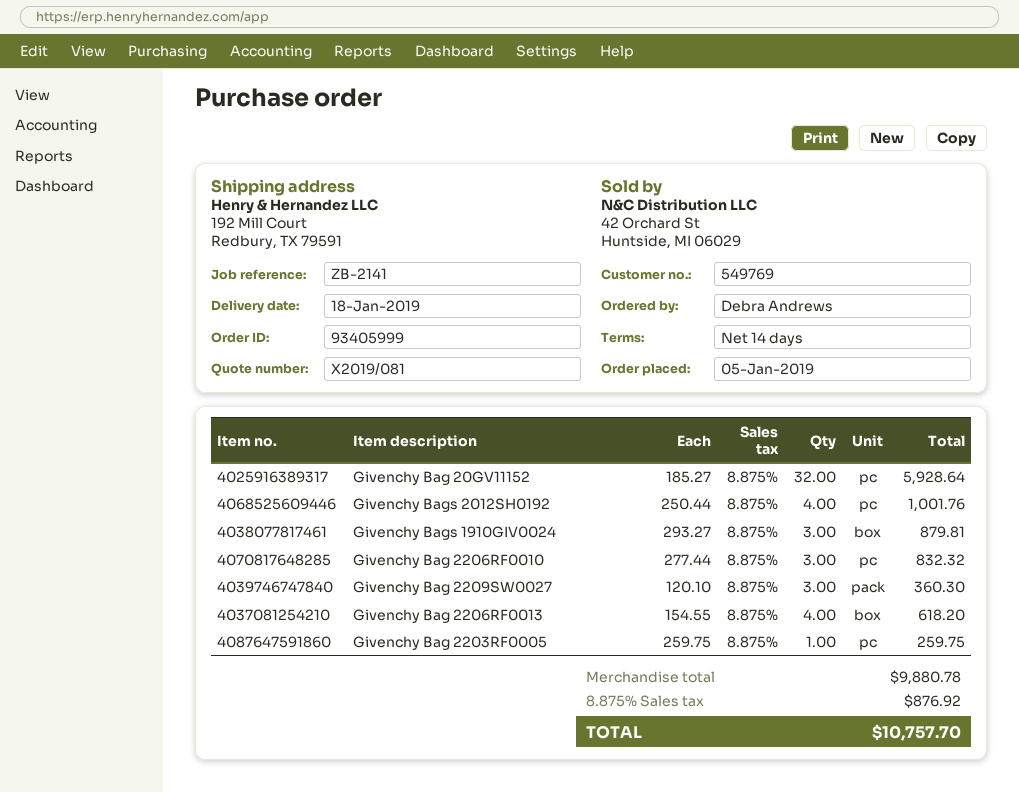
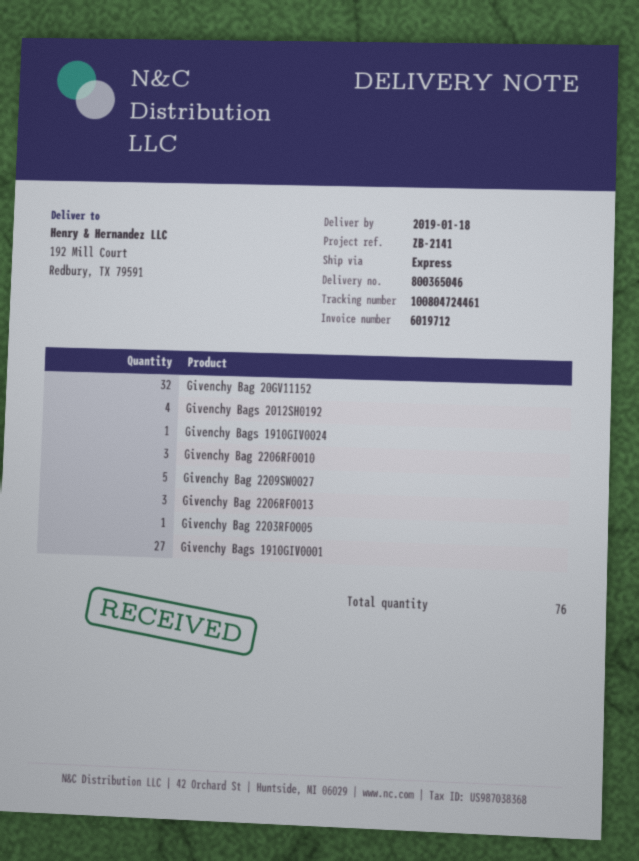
Givenchy Bags 1910GIV0024: 3 -> 1
Givenchy Bag 2209SW0027: 3 -> 5
Givenchy Bag 2206RF0013: 4 -> 3
Givenchy Bags 1910GIV0001: none -> 27

